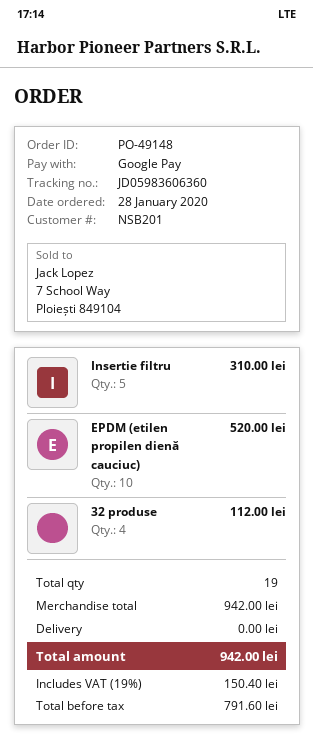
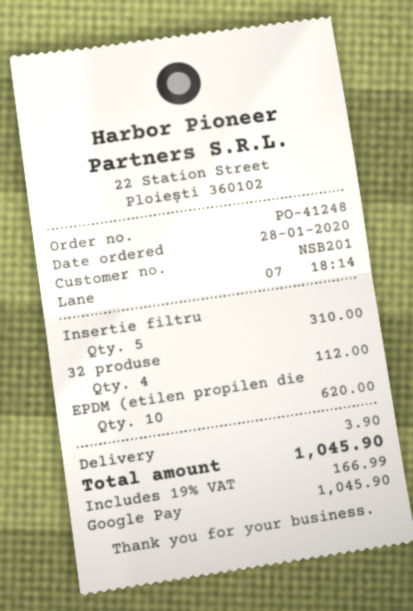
order number: PO-49148 -> PO-41248
EPDM (etilen propilen dienă cauciuc): 10 for 520.00 -> 10 for 620.00
shipping: 0.00 -> 3.90
tax: 19% = 150.40 -> 19% = 166.99
total: 942.00 -> 1045.90

